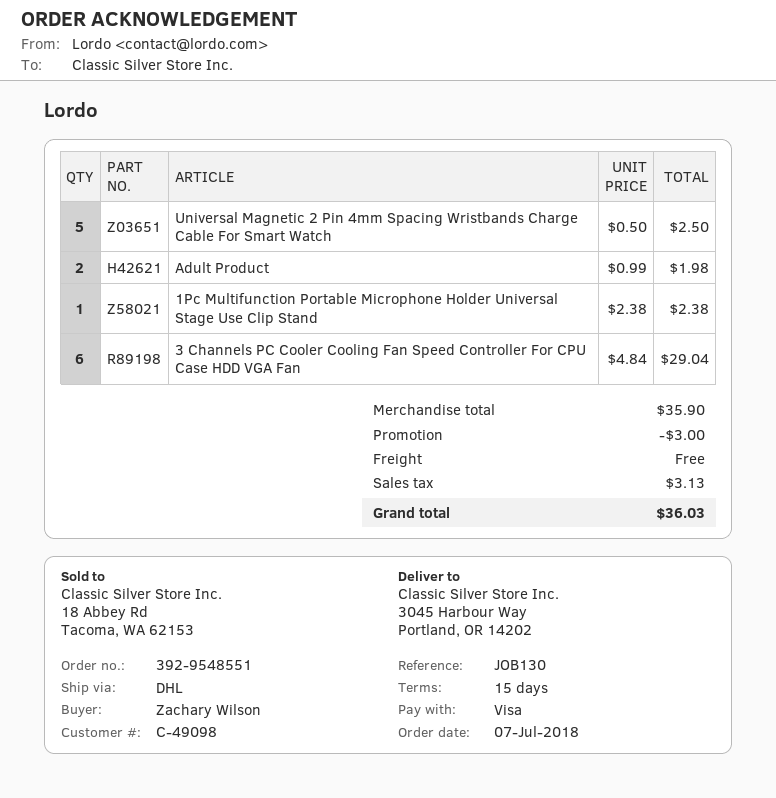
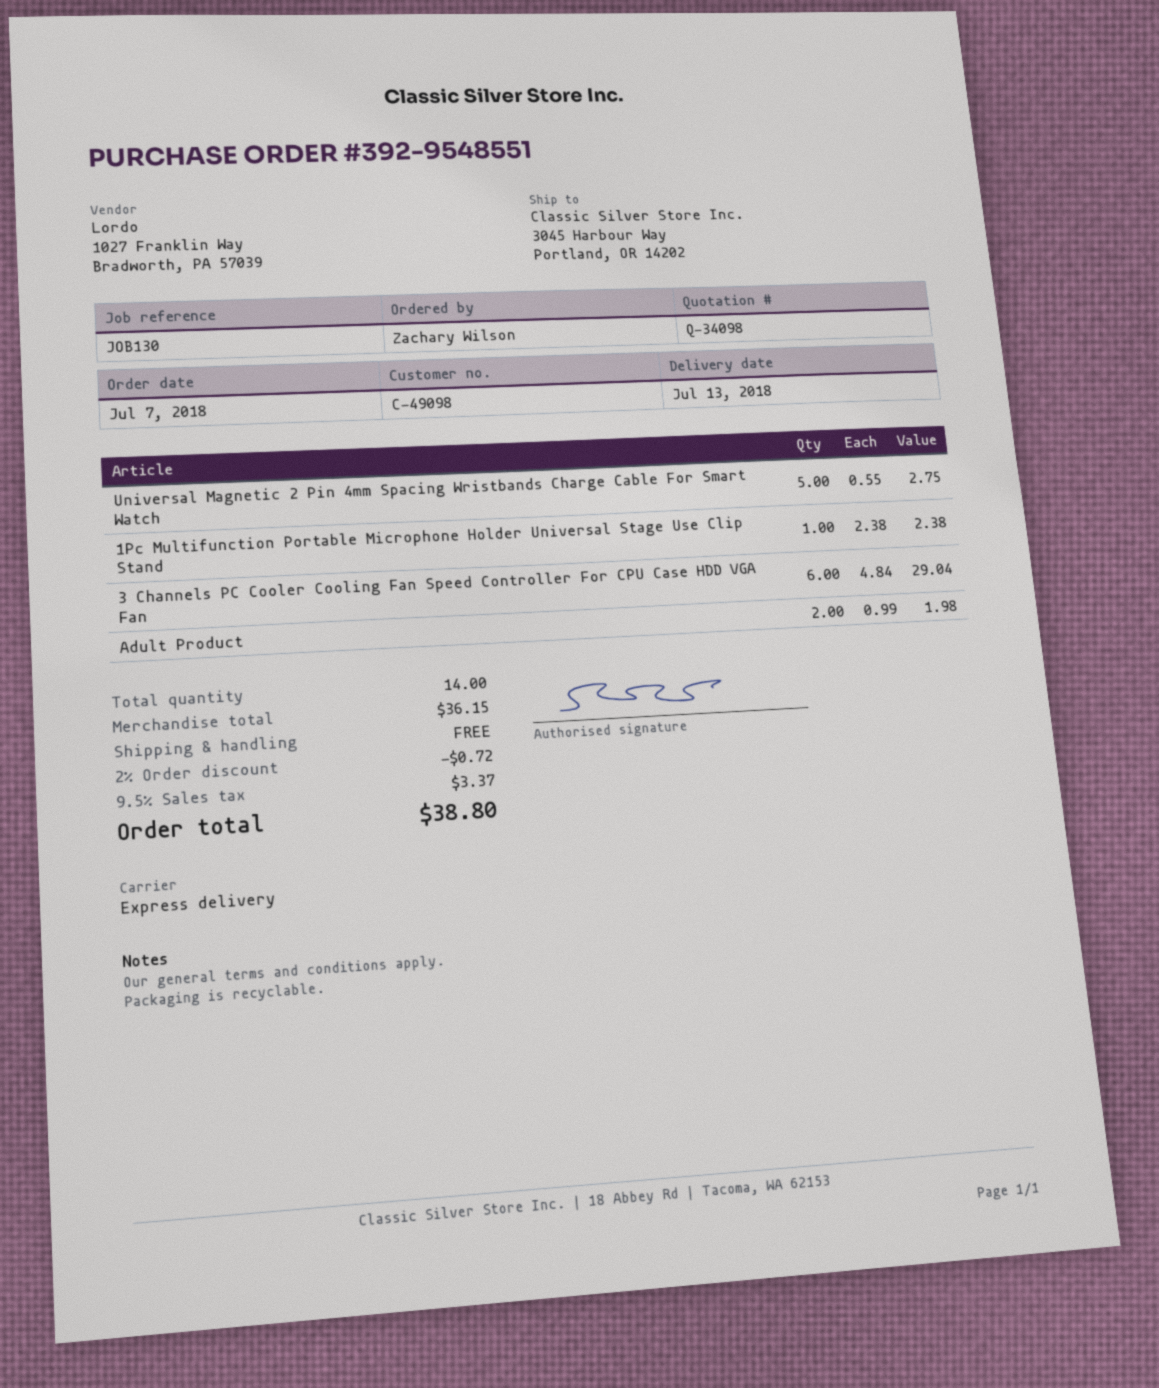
shipping method: DHL -> express
Universal Magnetic 2 Pin 4mm Spacing Wristbands Charge Cable For Smart Watch: 5 x 0.50 = 2.50 -> 5 x 0.55 = 2.75
subtotal: 35.90 -> 36.15
discount: 3.00 -> 0.72
tax: 3.13 -> 3.37
total: 36.03 -> 38.80

